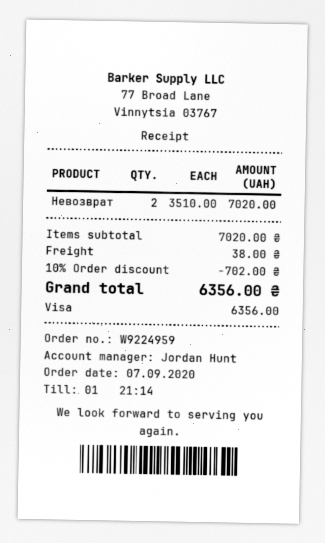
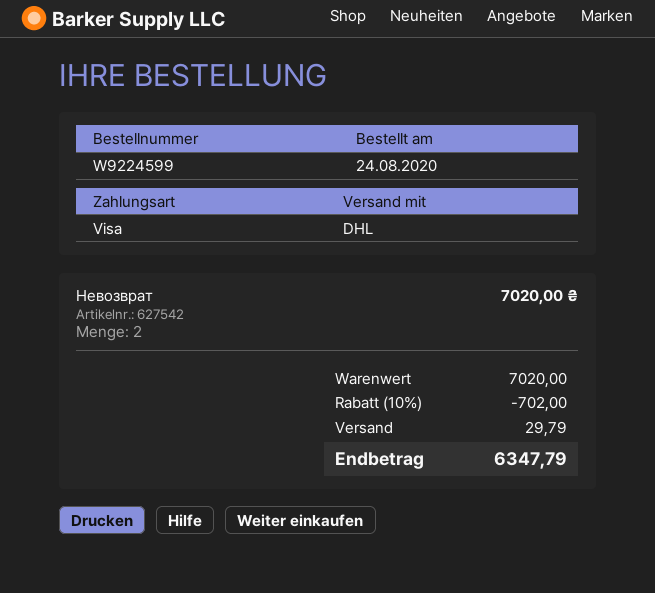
order number: W9224959 -> W9224599
order date: 2020-09-07 -> 2020-08-24
shipping: 38.00 -> 29.79
total: 6356.00 -> 6347.79

